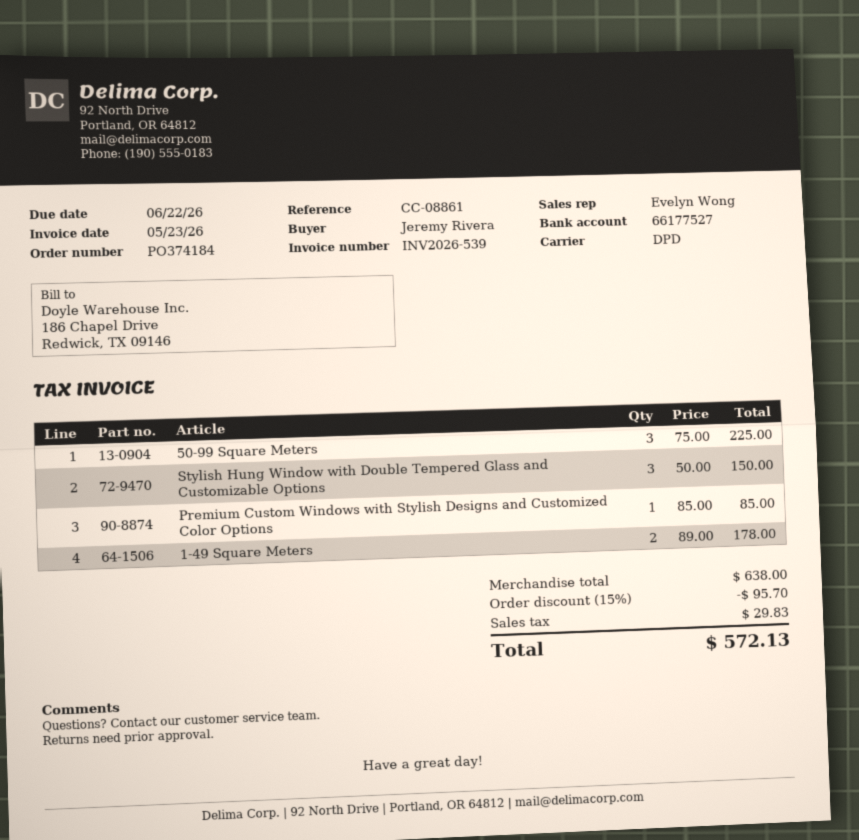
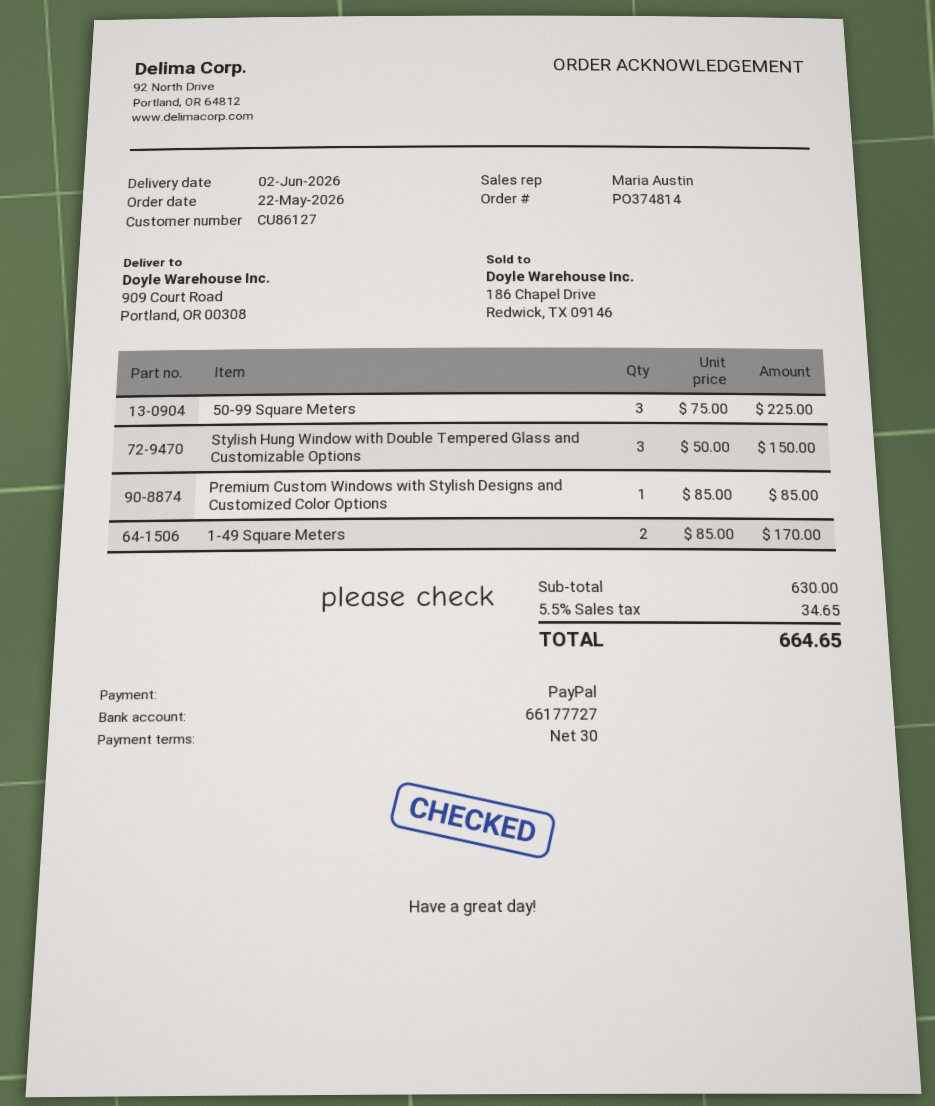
order number: PO374184 -> PO374814
sales rep: Evelyn Wong -> Maria Austin
bank account: 66177527 -> 66177727
1-49 Square Meters: 2 x 89.00 = 178.00 -> 2 x 85.00 = 170.00
subtotal: 638.00 -> 630.00
discount: 15% = 95.70 -> none
tax: 29.83 -> 34.65
total: 572.13 -> 664.65

